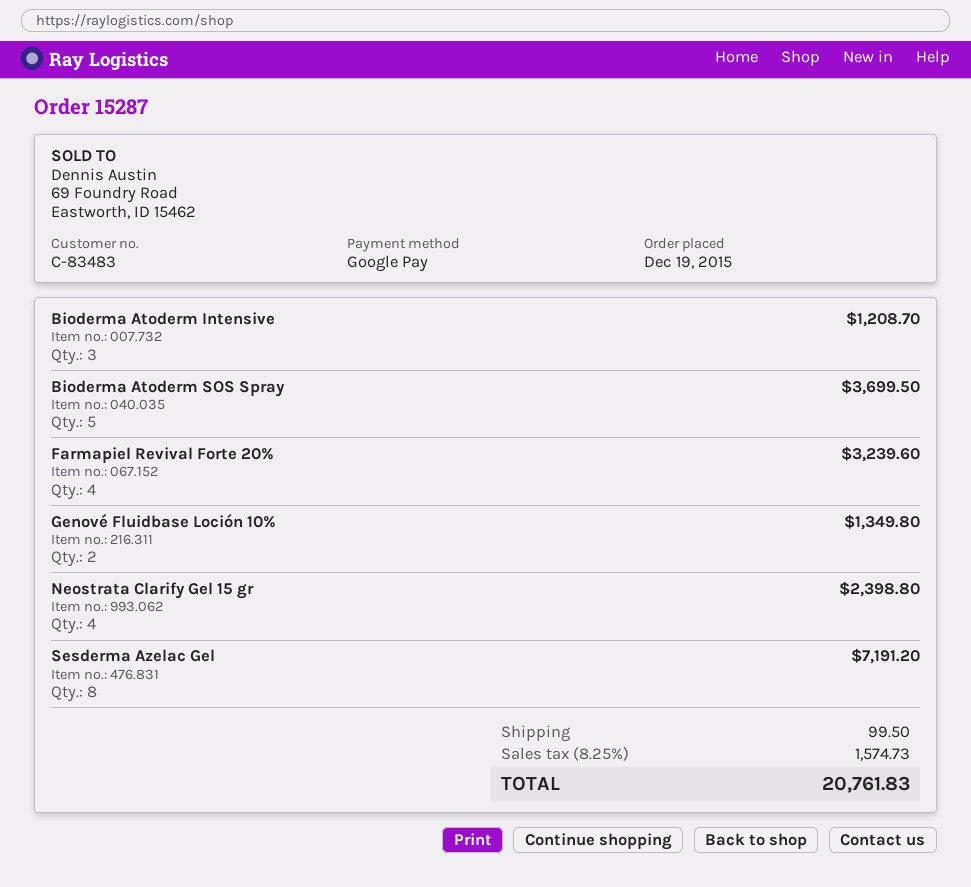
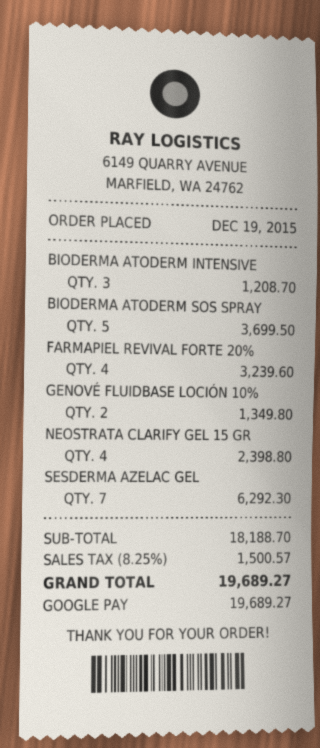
Sesderma Azelac Gel: 8 for 7191.20 -> 7 for 6292.30
shipping: 99.50 -> none
tax: 8.25% = 1574.73 -> 8.25% = 1500.57
total: 20761.83 -> 19689.27

